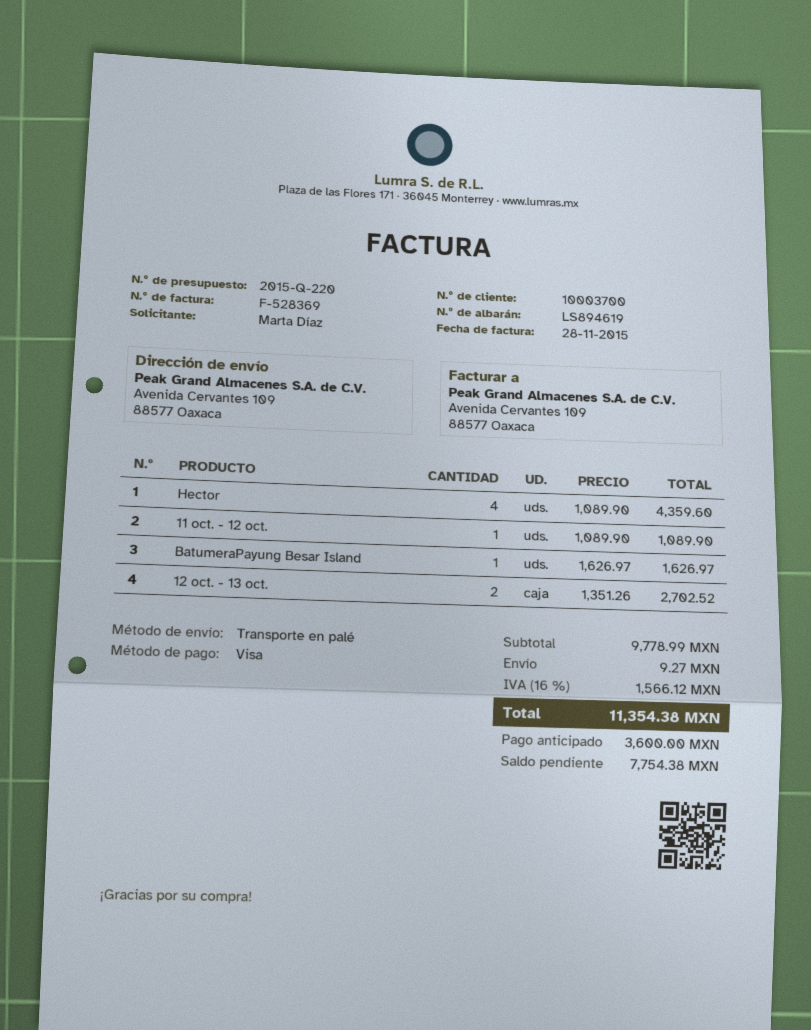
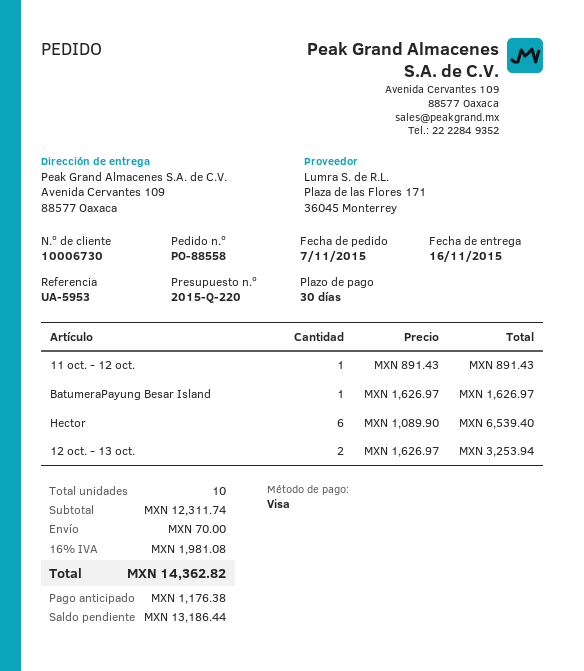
customer number: 10003700 -> 10006730
Hector: 4 x 1089.90 = 4359.60 -> 6 x 1089.90 = 6539.40
11 oct. - 12 oct.: 1 x 1089.90 = 1089.90 -> 1 x 891.43 = 891.43
12 oct. - 13 oct.: 2 x 1351.26 = 2702.52 -> 2 x 1626.97 = 3253.94
subtotal: 9778.99 -> 12311.74
shipping: 9.27 -> 70.00
tax: 16% = 1566.12 -> 16% = 1981.08
total: 11354.38 -> 14362.82
deposit: 3600.00 -> 1176.38
balance: 7754.38 -> 13186.44

